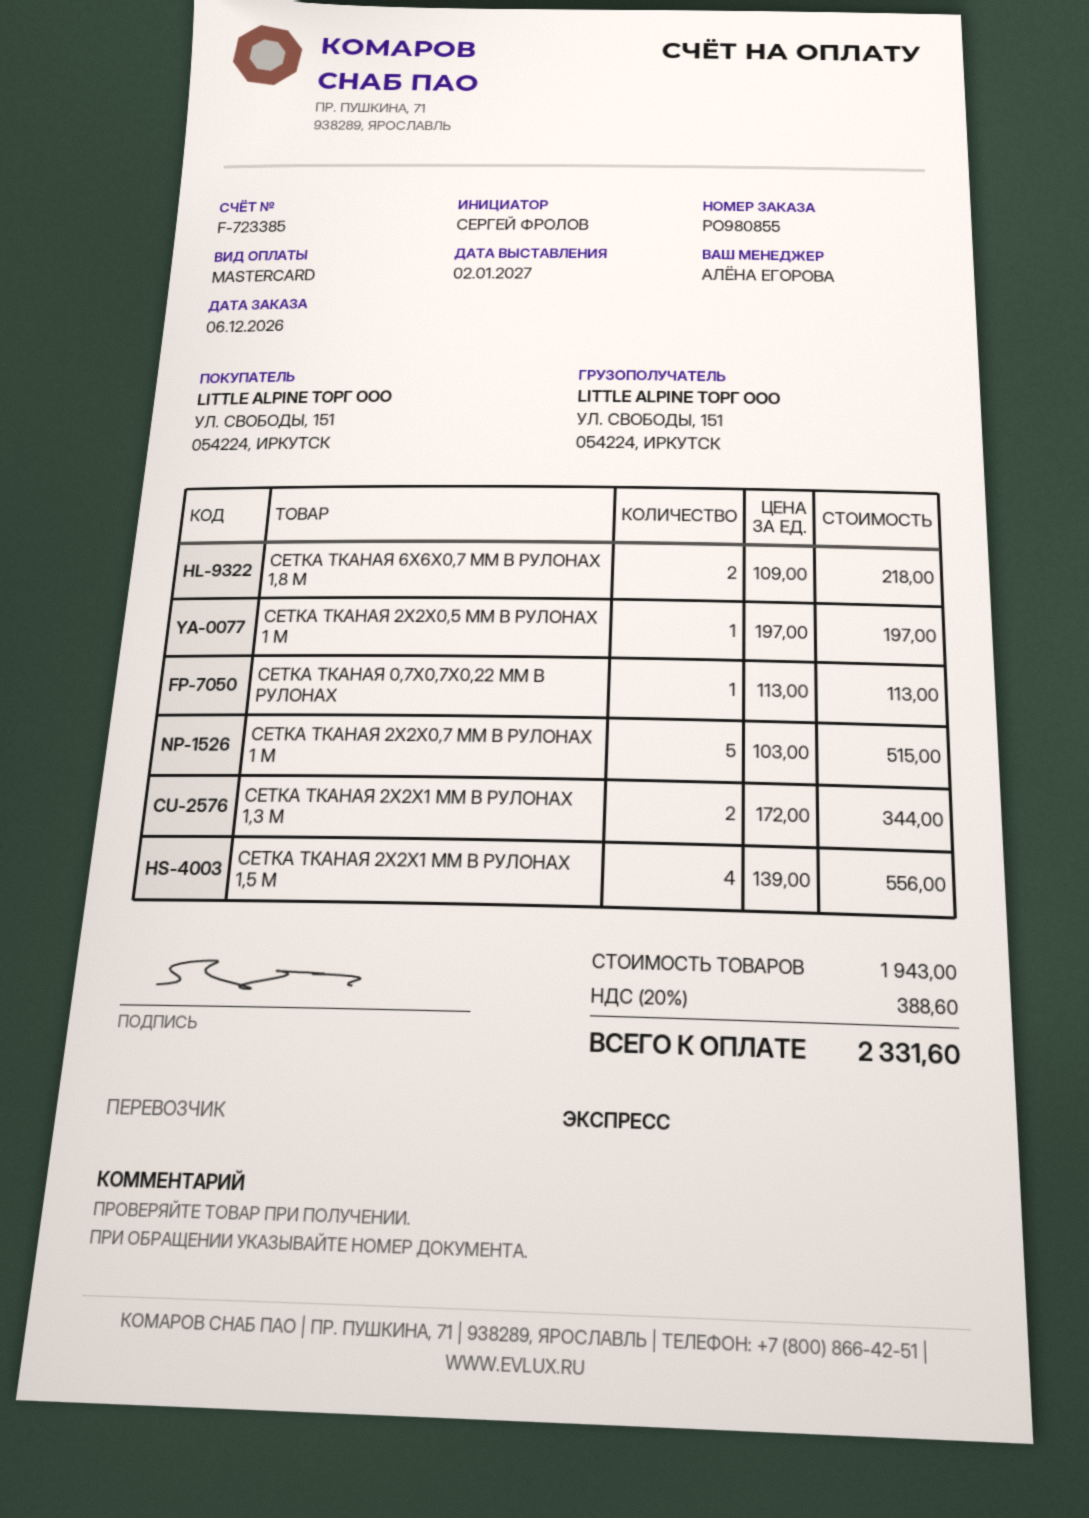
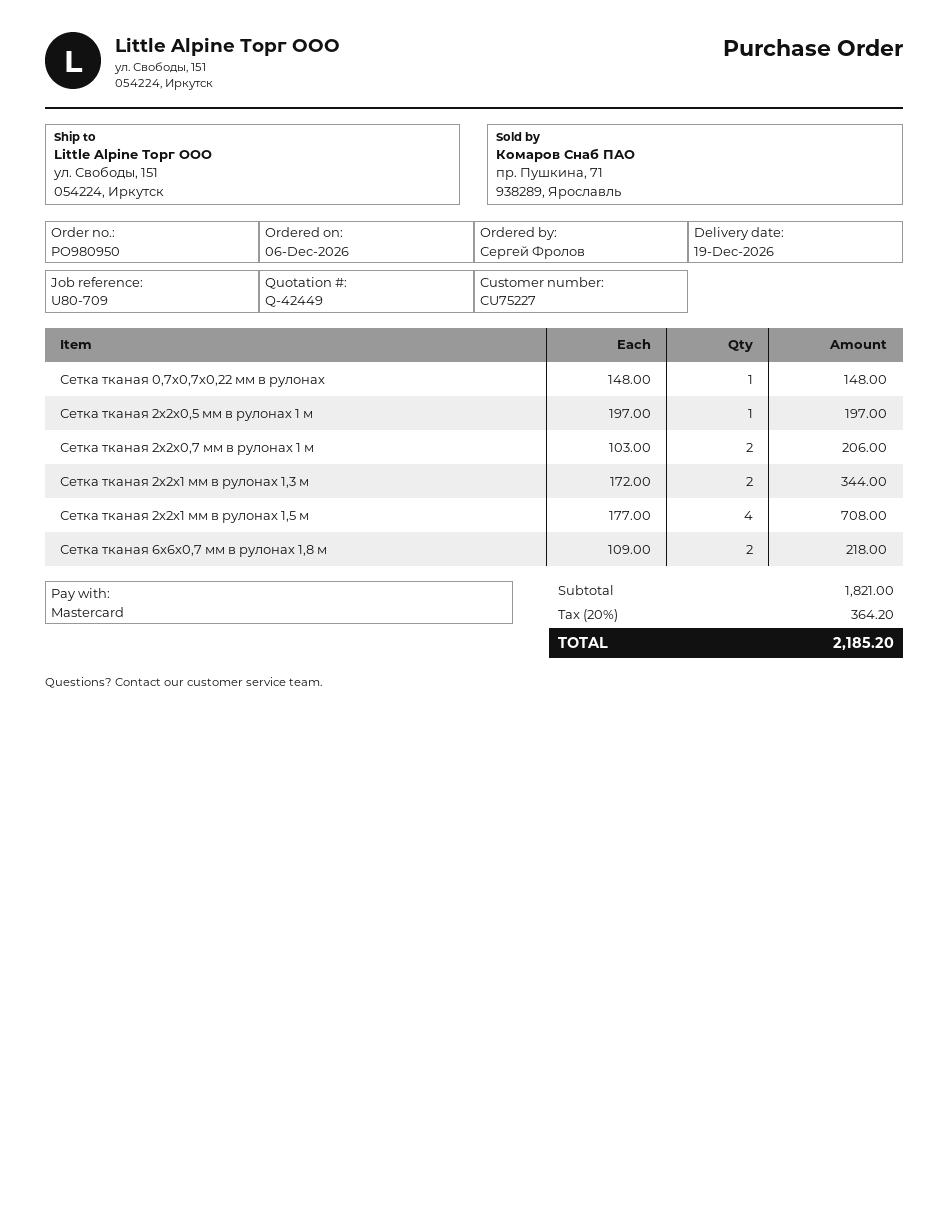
order number: PO980855 -> PO980950
СЕТКА ТКАНАЯ 0,7Х0,7Х0,22 ММ В РУЛОНАХ: 1 x 113.00 = 113.00 -> 1 x 148.00 = 148.00
СЕТКА ТКАНАЯ 2Х2Х0,7 ММ В РУЛОНАХ 1 М: 5 x 103.00 = 515.00 -> 2 x 103.00 = 206.00
СЕТКА ТКАНАЯ 2Х2Х1 ММ В РУЛОНАХ 1,5 М: 4 x 139.00 = 556.00 -> 4 x 177.00 = 708.00
subtotal: 1943.00 -> 1821.00
tax: 20% = 388.60 -> 20% = 364.20
total: 2331.60 -> 2185.20

